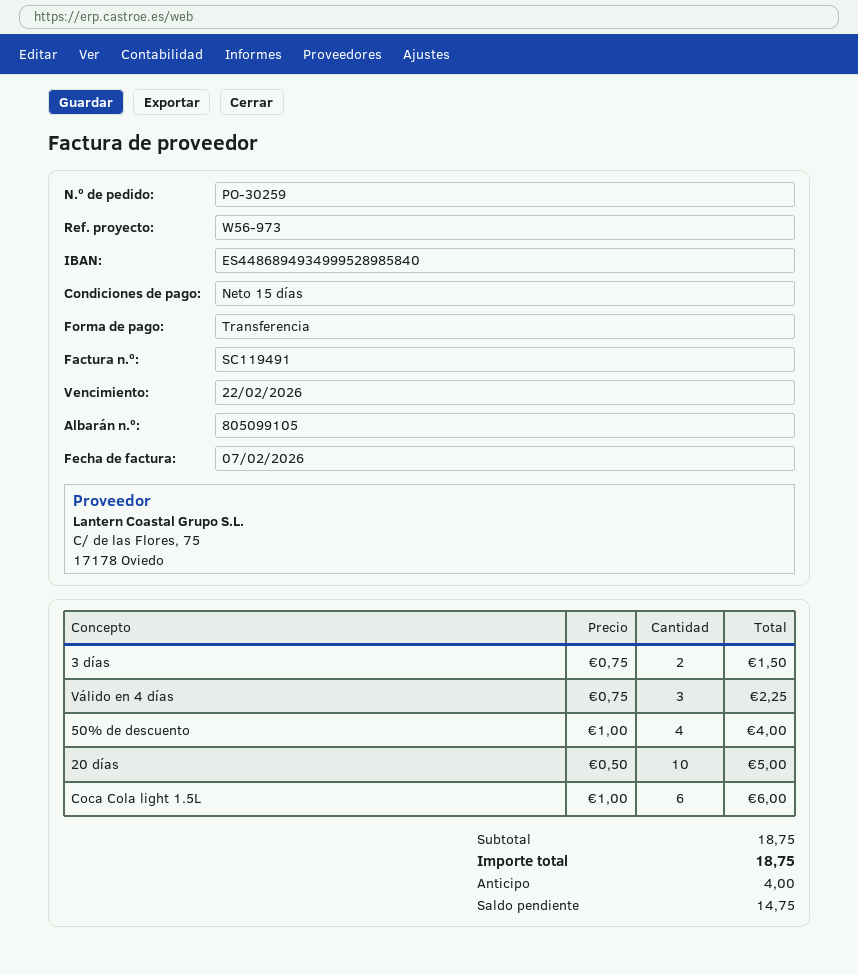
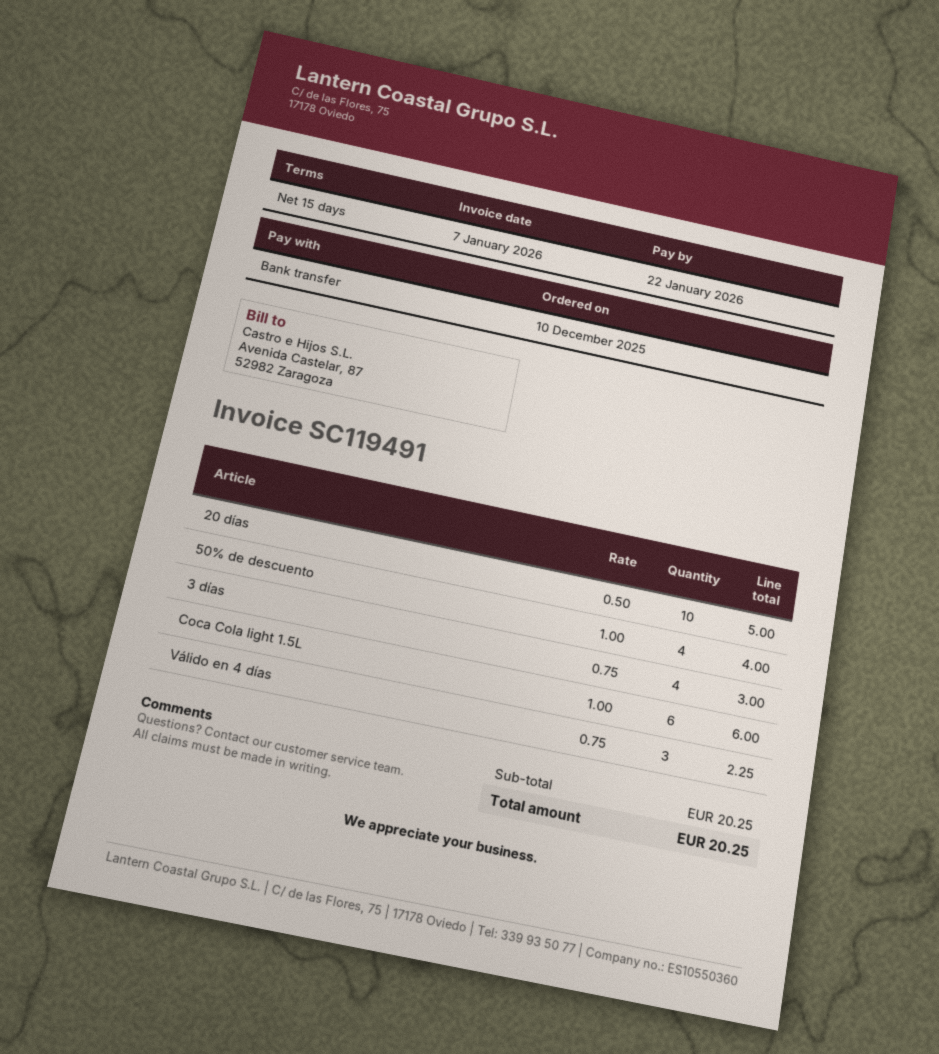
invoice date: 2026-02-07 -> 2026-01-07
due date: 2026-02-22 -> 2026-01-22
3 días: 2 x 0.75 = 1.50 -> 4 x 0.75 = 3.00
subtotal: 18.75 -> 20.25
total: 18.75 -> 20.25

